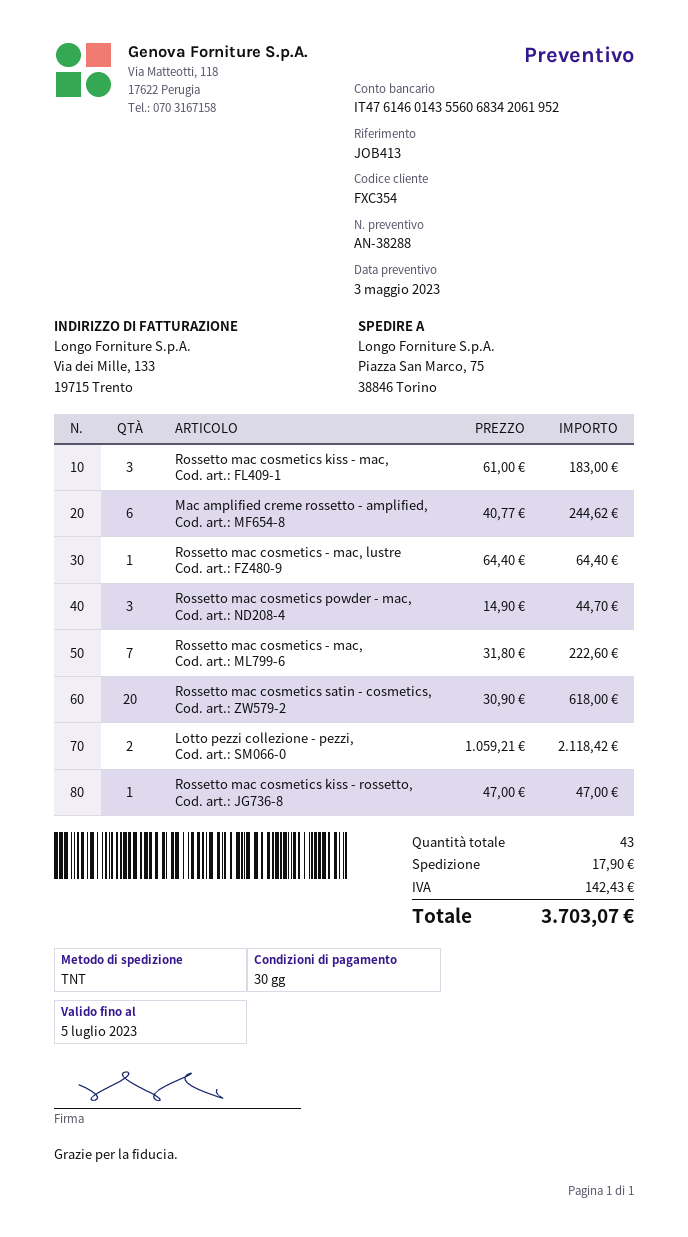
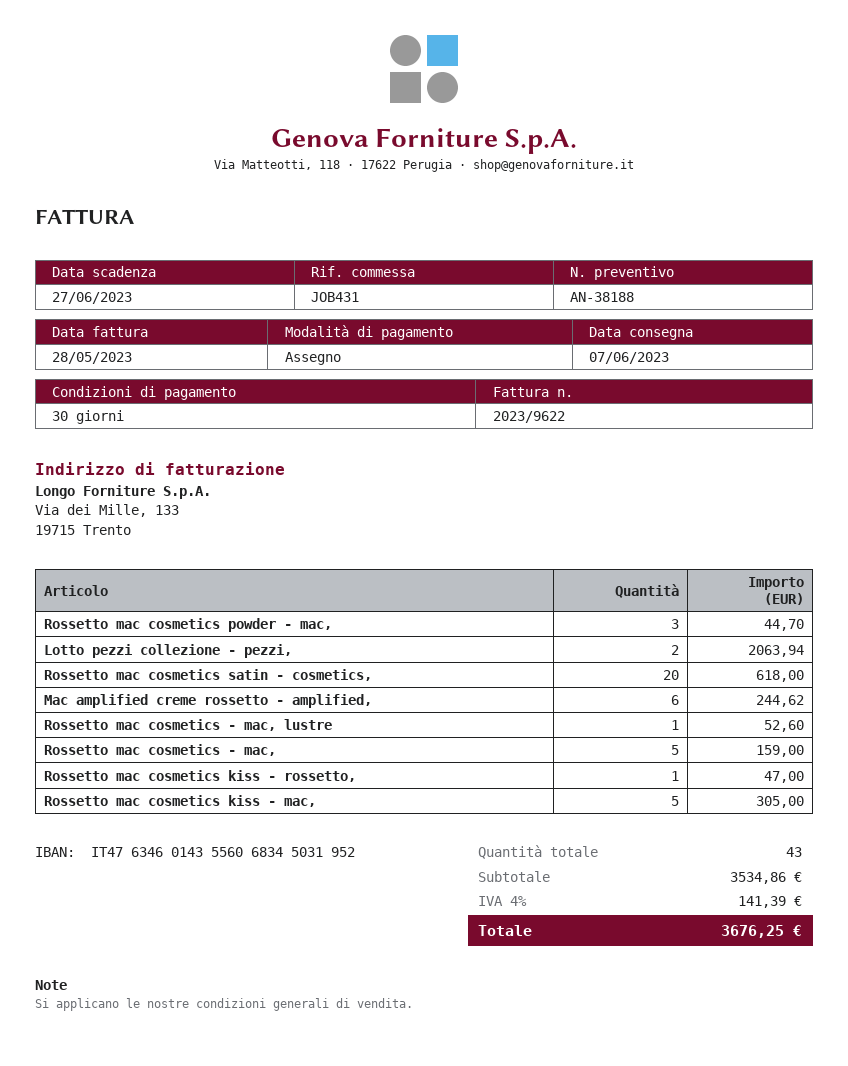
quote number: AN-38288 -> AN-38188
reference: JOB413 -> JOB431
bank account: IT4761460143556068342061952 -> IT4763460143556068345031952
Rossetto mac cosmetics kiss - mac,: 3 for 183.00 -> 5 for 305.00
Rossetto mac cosmetics - mac, lustre: 1 for 64.40 -> 1 for 52.60
Rossetto mac cosmetics - mac,: 7 for 222.60 -> 5 for 159.00
Lotto pezzi collezione - pezzi,: 2 for 2118.42 -> 2 for 2063.94
shipping: 17.90 -> none
tax: 142.43 -> 141.39
total: 3703.07 -> 3676.25

